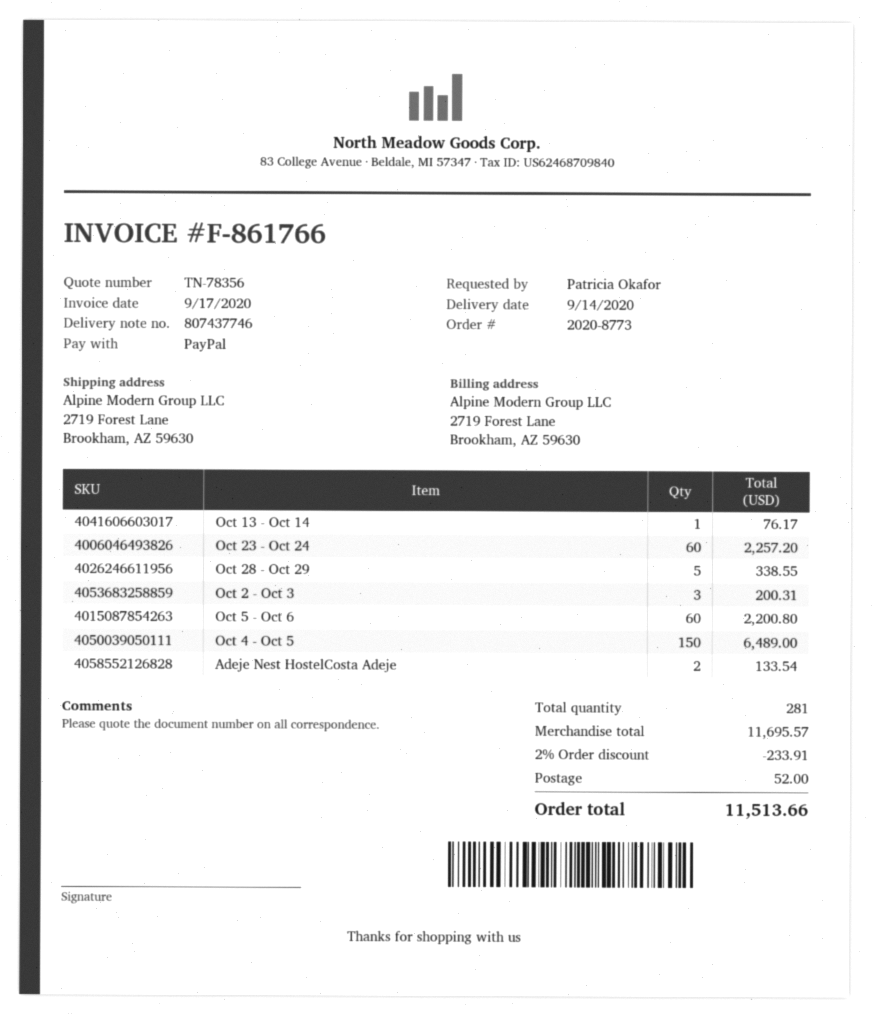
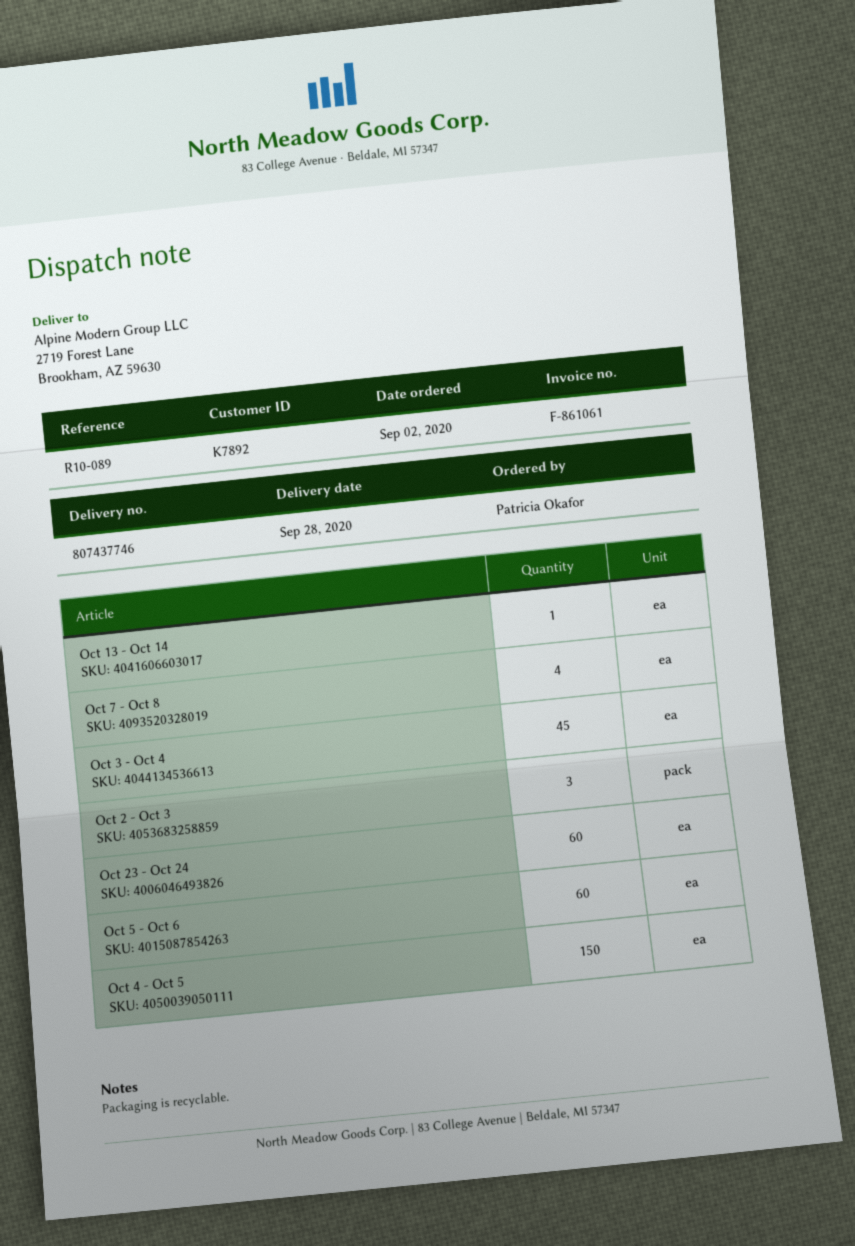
delivery date: 2020-09-14 -> 2020-09-28
invoice number: F-861766 -> F-861061
Oct 28 - Oct 29: 5 -> none
Adeje Nest HostelCosta Adeje: 2 -> none
Oct 7 - Oct 8: none -> 4
Oct 3 - Oct 4: none -> 45

